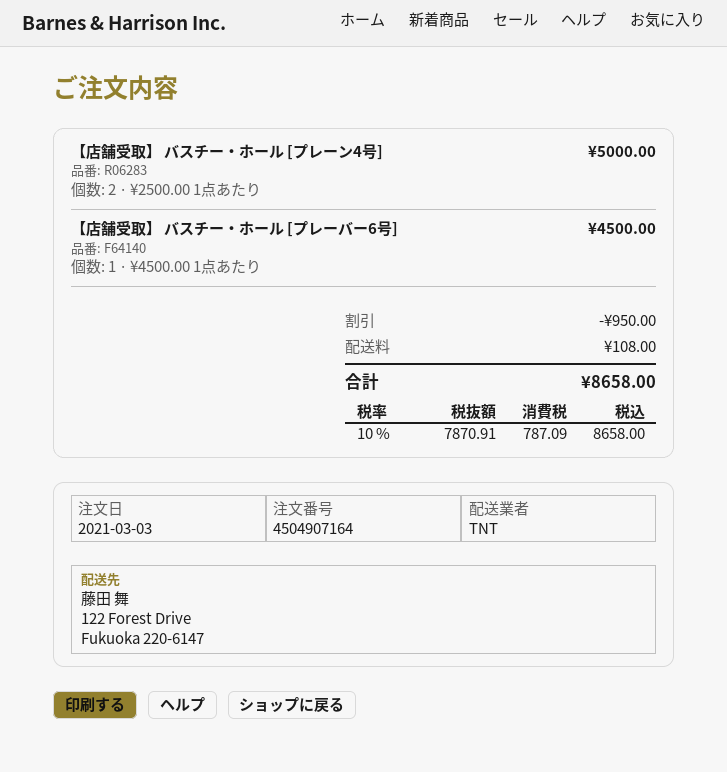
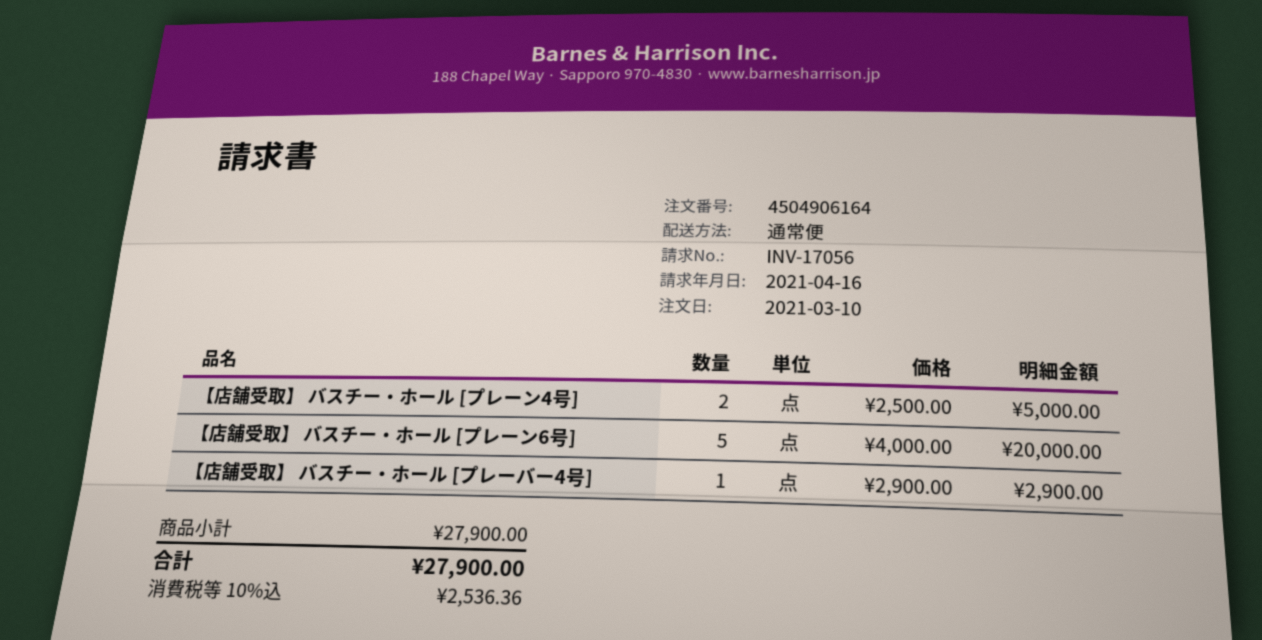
order number: 4504907164 -> 4504906164
order date: 2021-03-03 -> 2021-03-10
shipping method: TNT -> standard
【店舗受取】 バスチー・ホール [プレーバー6号]: 1 x 4500.00 = 4500.00 -> none
【店舗受取】 バスチー・ホール [プレーン6号]: none -> 5 x 4000.00 = 20000.00
【店舗受取】 バスチー・ホール [プレーバー4号]: none -> 1 x 2900.00 = 2900.00
discount: 950.00 -> none
shipping: 108.00 -> none
tax: 10% = 787.09 -> 10% = 2536.36
total: 8658.00 -> 27900.00

